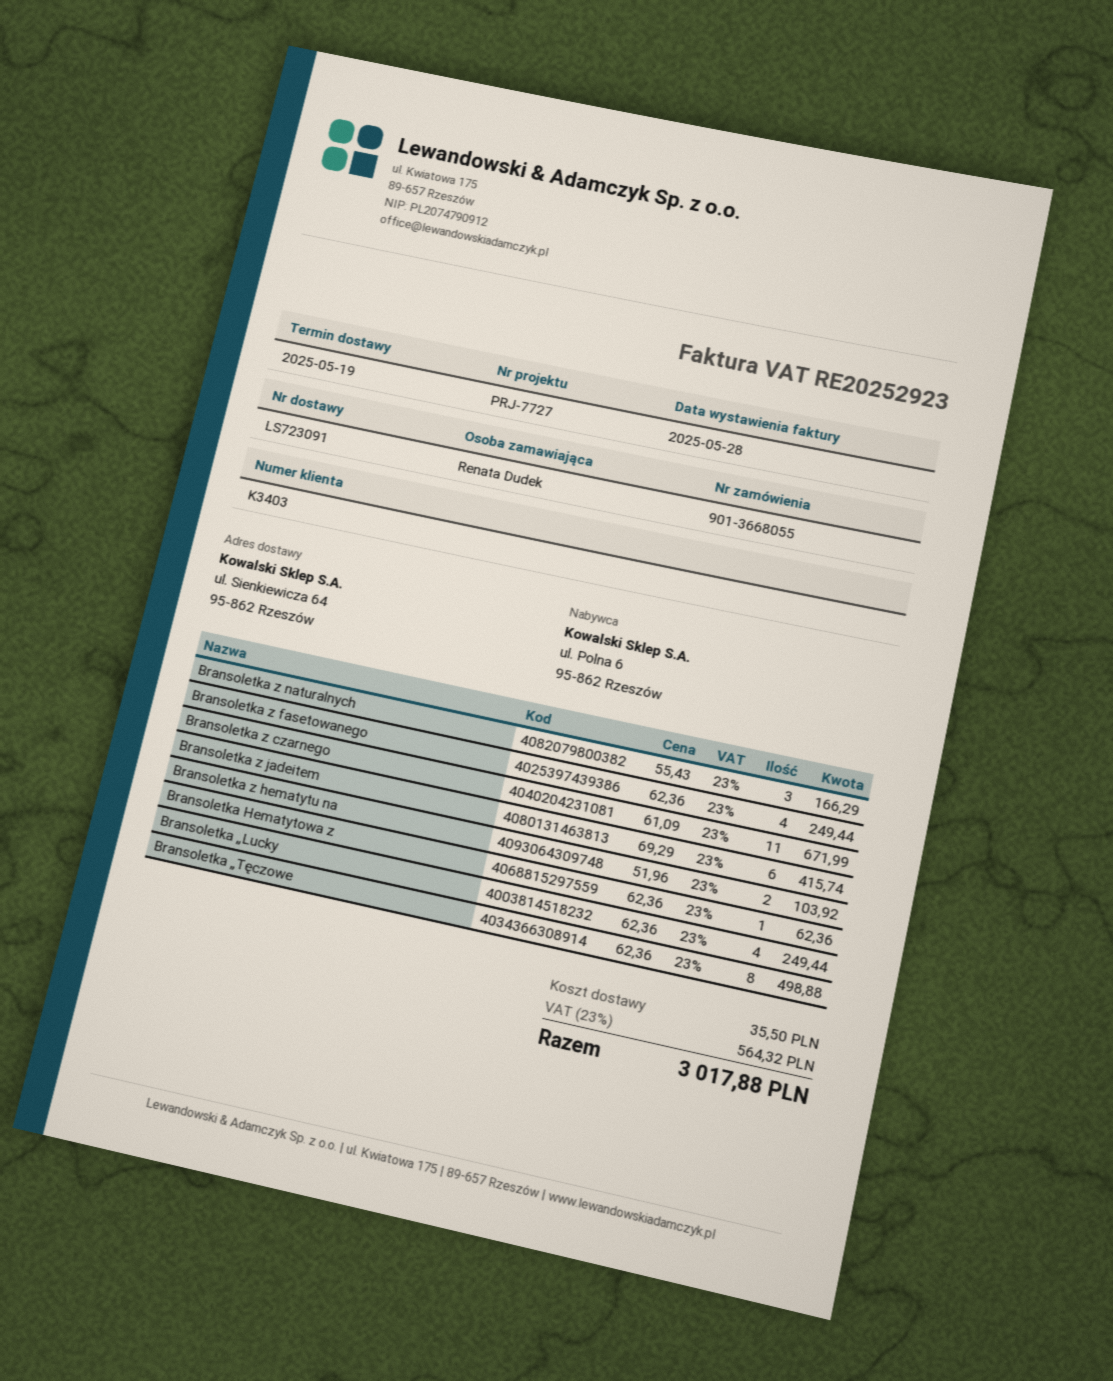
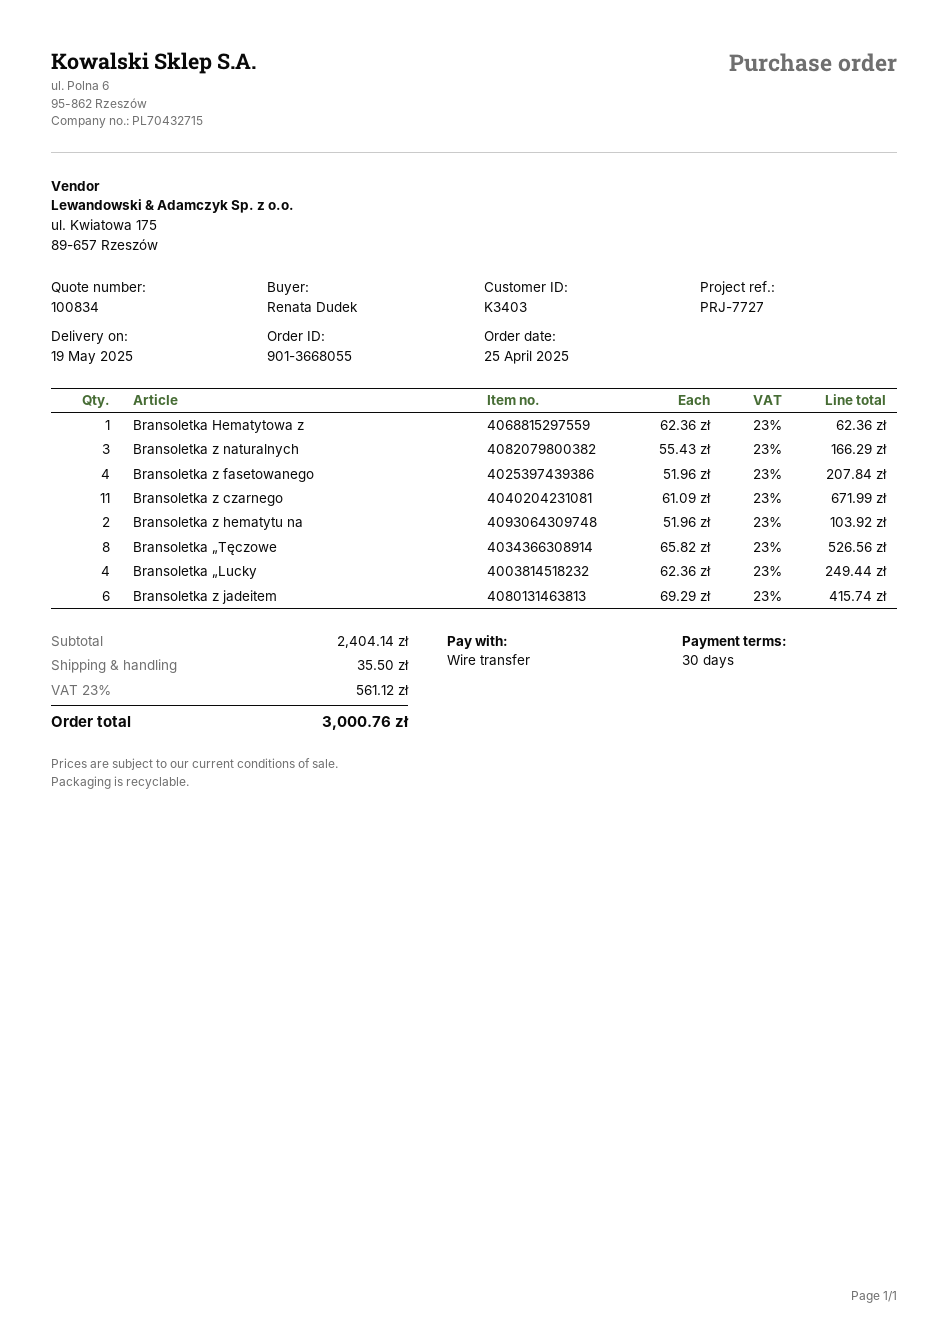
Bransoletka z fasetowanego: 4 x 62.36 = 249.44 -> 4 x 51.96 = 207.84
Bransoletka „Tęczowe: 8 x 62.36 = 498.88 -> 8 x 65.82 = 526.56
tax: 23% = 564.32 -> 23% = 561.12
total: 3017.88 -> 3000.76

